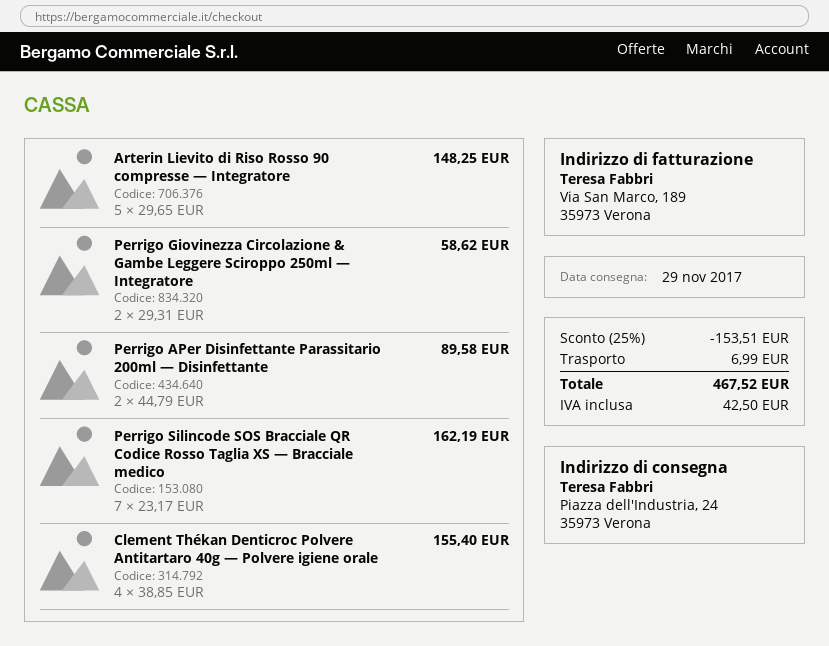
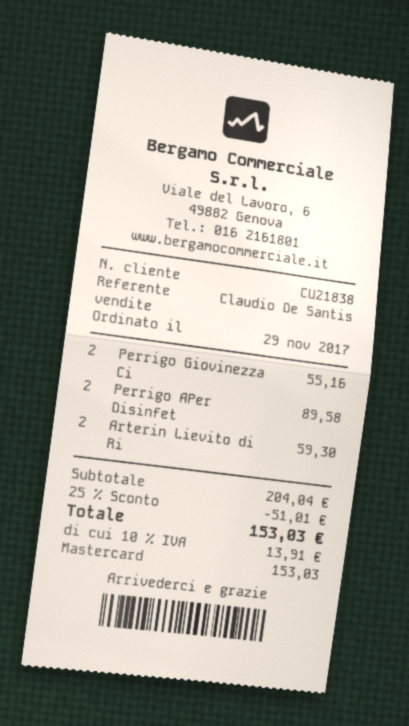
Arterin Lievito di Riso Rosso 90 compresse — Integratore: 5 for 148.25 -> 2 for 59.30
Perrigo Giovinezza Circolazione & Gambe Leggere Sciroppo 250ml — Integratore: 2 for 58.62 -> 2 for 55.16
Perrigo Silincode SOS Bracciale QR Codice Rosso Taglia XS — Bracciale medico: 7 for 162.19 -> none
Clement Thékan Denticroc Polvere Antitartaro 40g — Polvere igiene orale: 4 for 155.40 -> none
discount: 25% = 153.51 -> 25% = 51.01
shipping: 6.99 -> none
tax: 42.50 -> 13.91
total: 467.52 -> 153.03

